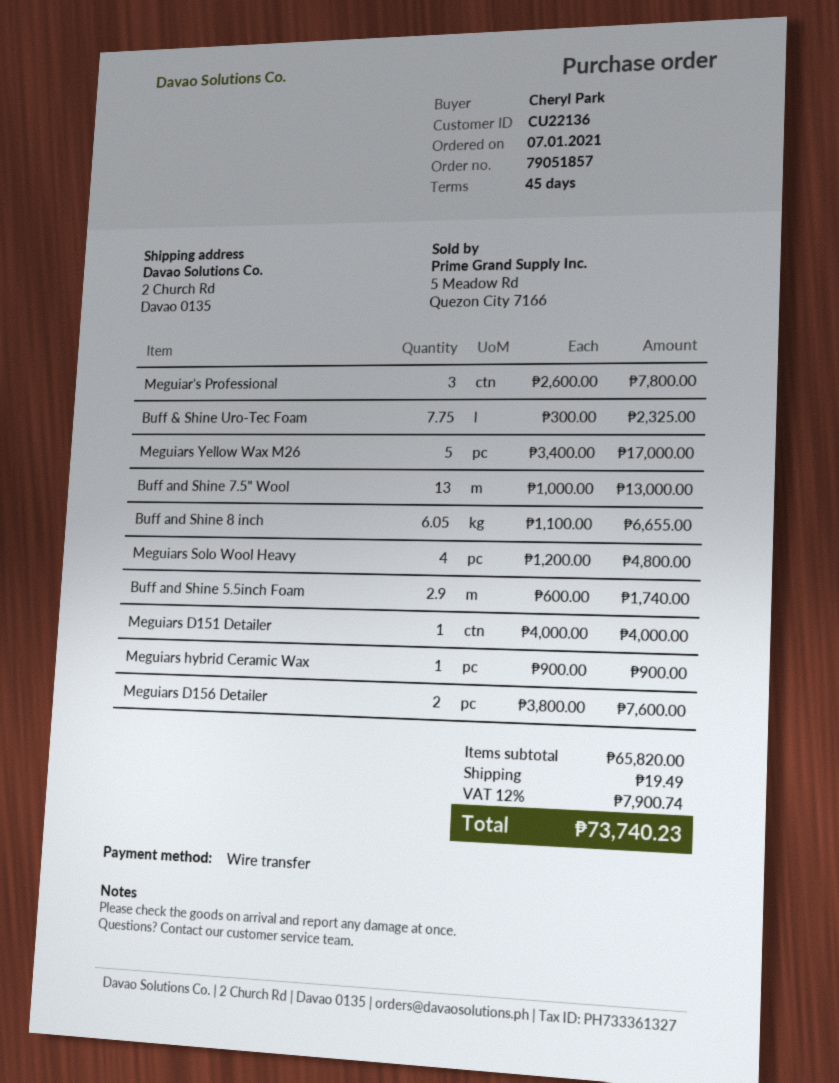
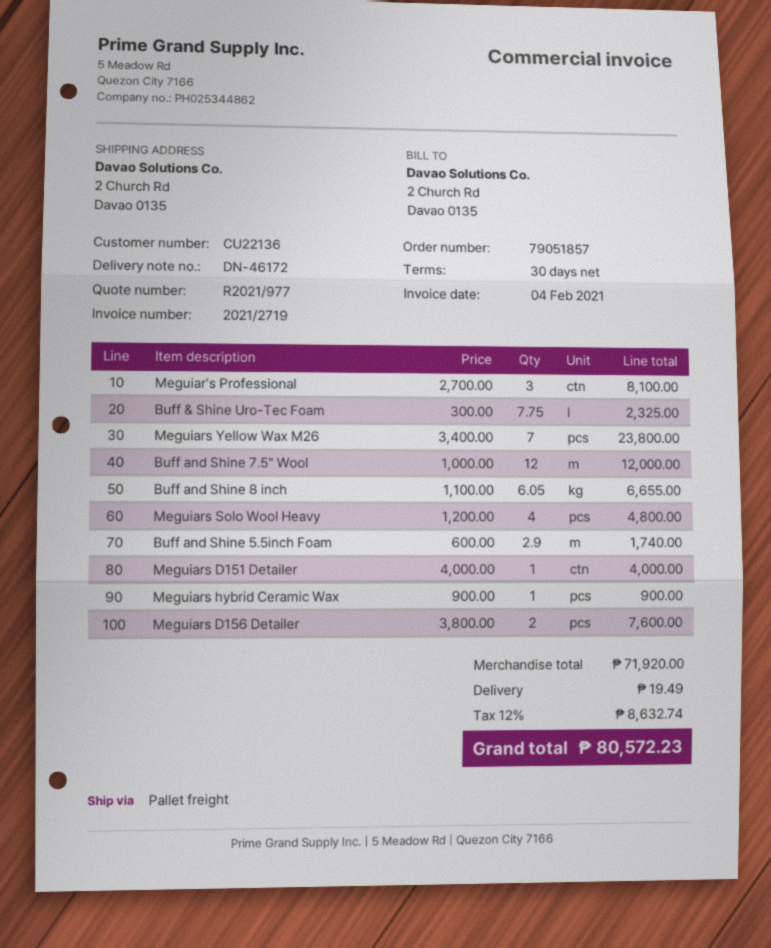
payment terms: 45 days -> 30 days
Meguiar's Professional: 3 x 2600.00 = 7800.00 -> 3 x 2700.00 = 8100.00
Meguiars Yellow Wax M26: 5 x 3400.00 = 17000.00 -> 7 x 3400.00 = 23800.00
Buff and Shine 7.5" Wool: 13 x 1000.00 = 13000.00 -> 12 x 1000.00 = 12000.00
subtotal: 65820.00 -> 71920.00
tax: 12% = 7900.74 -> 12% = 8632.74
total: 73740.23 -> 80572.23

